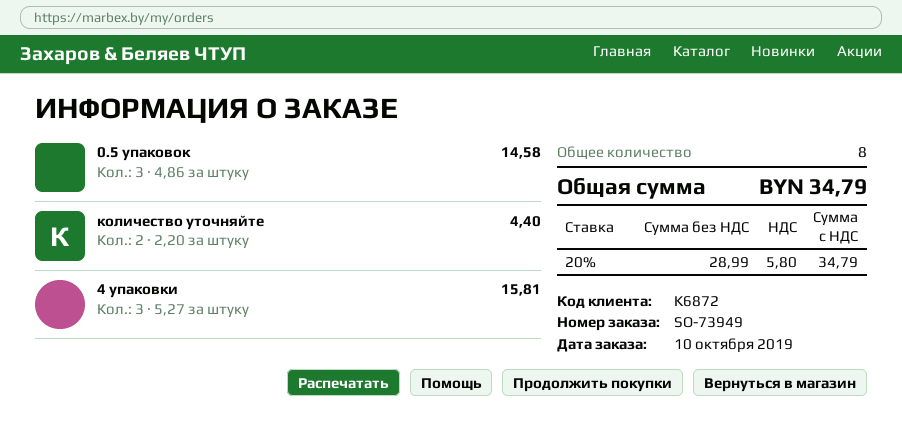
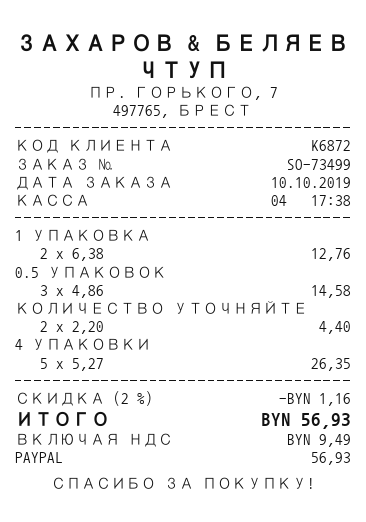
order number: SO-73949 -> SO-73499
4 упаковки: 3 x 5.27 = 15.81 -> 5 x 5.27 = 26.35
1 УПАКОВКА: none -> 2 x 6.38 = 12.76
discount: none -> 2% = 1.16
tax: 5.80 -> 9.49
total: 34.79 -> 56.93

